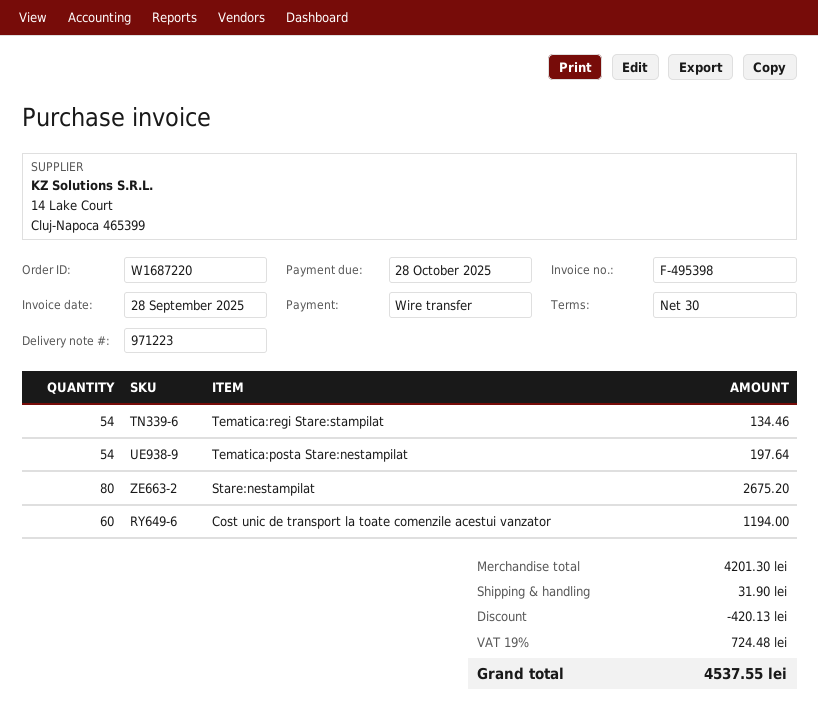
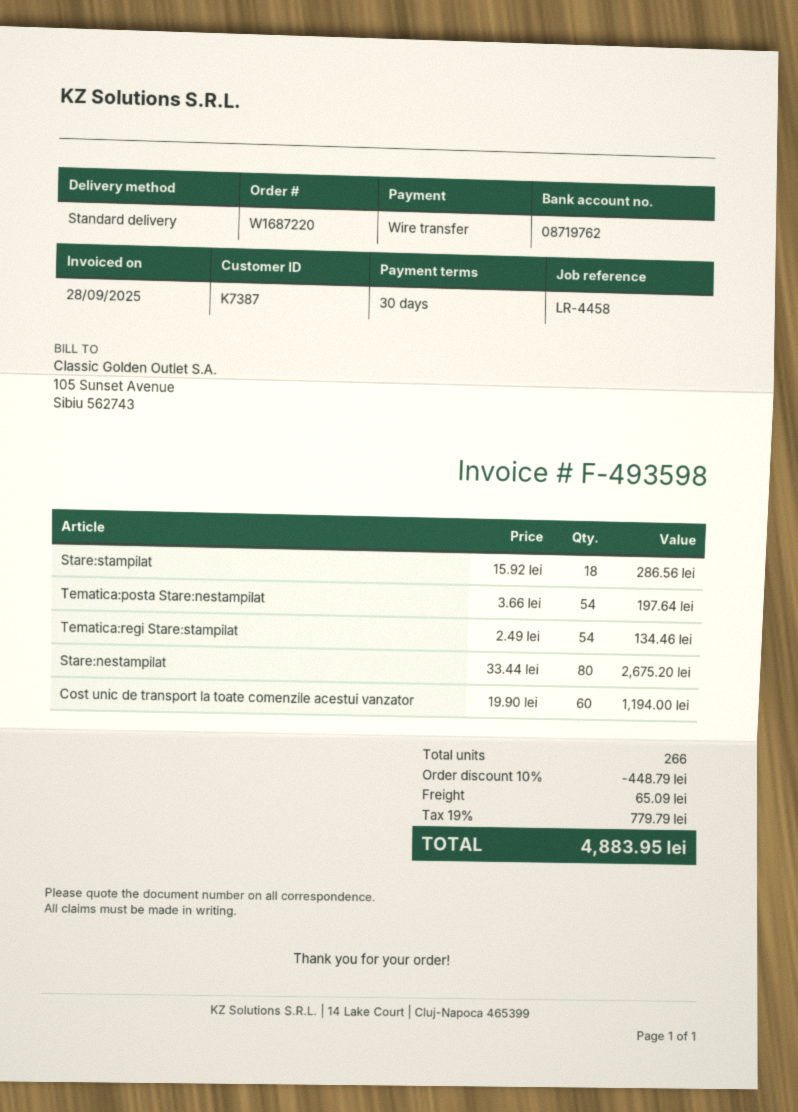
invoice number: F-495398 -> F-493598
Stare:stampilat: none -> 18 for 286.56
discount: 420.13 -> 448.79
shipping: 31.90 -> 65.09
tax: 19% = 724.48 -> 19% = 779.79
total: 4537.55 -> 4883.95

